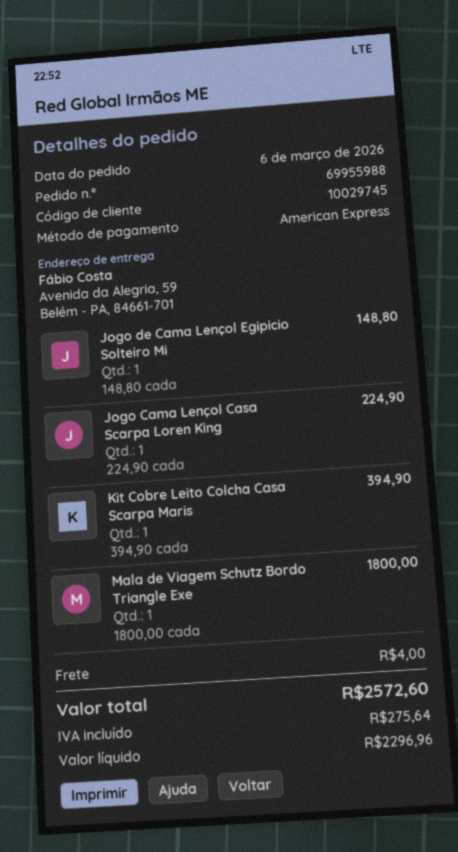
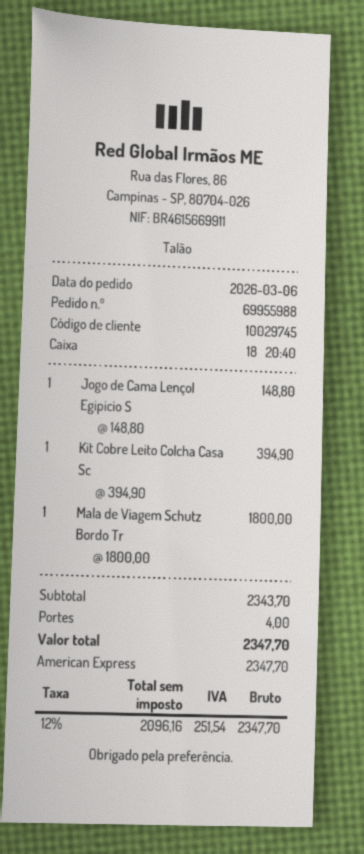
Jogo Cama Lençol Casa Scarpa Loren King: 1 x 224.90 = 224.90 -> none
net: 2296.96 -> 2096.16
tax: 275.64 -> 251.54
total: 2572.60 -> 2347.70

